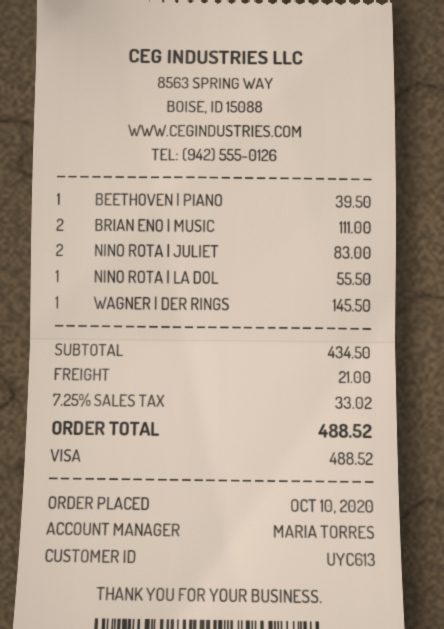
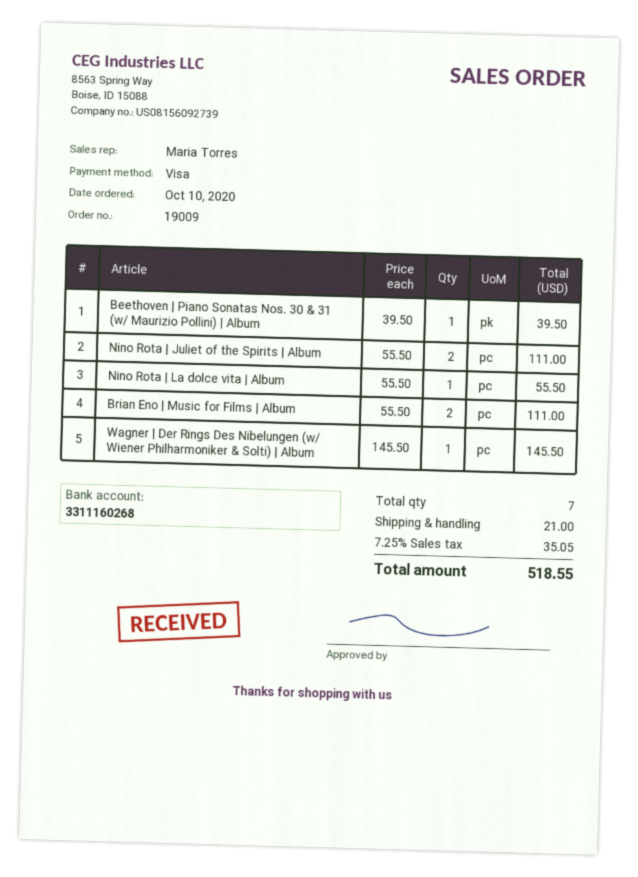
NINO ROTA | JULIET: 2 for 83.00 -> 2 for 111.00
tax: 7.25% = 33.02 -> 7.25% = 35.05
total: 488.52 -> 518.55

